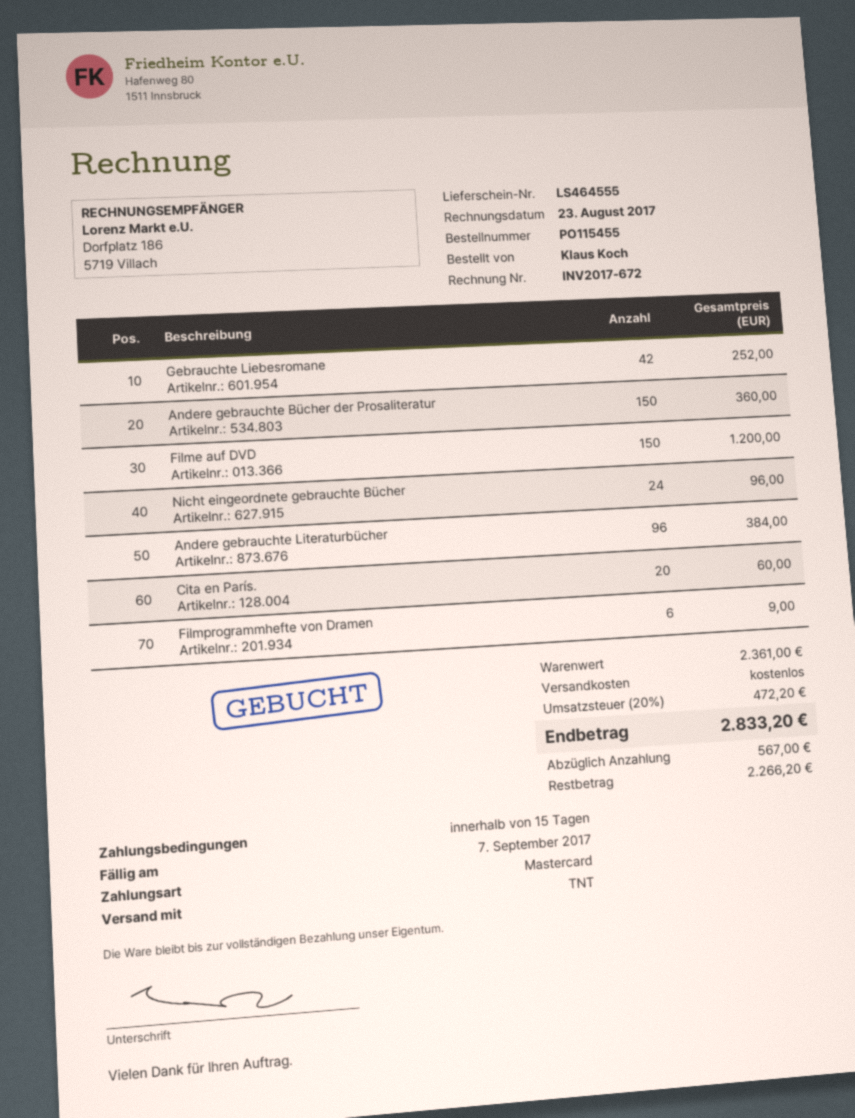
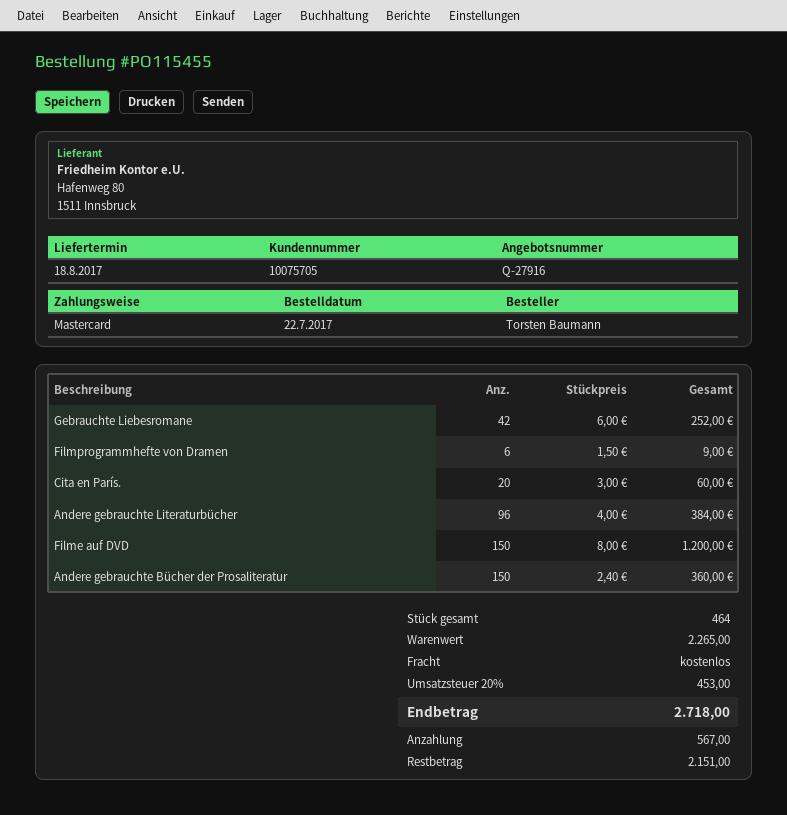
ordered by: Klaus Koch -> Torsten Baumann
Nicht eingeordnete gebrauchte Bücher: 24 for 96.00 -> none
subtotal: 2361.00 -> 2265.00
tax: 20% = 472.20 -> 20% = 453.00
total: 2833.20 -> 2718.00
balance: 2266.20 -> 2151.00

